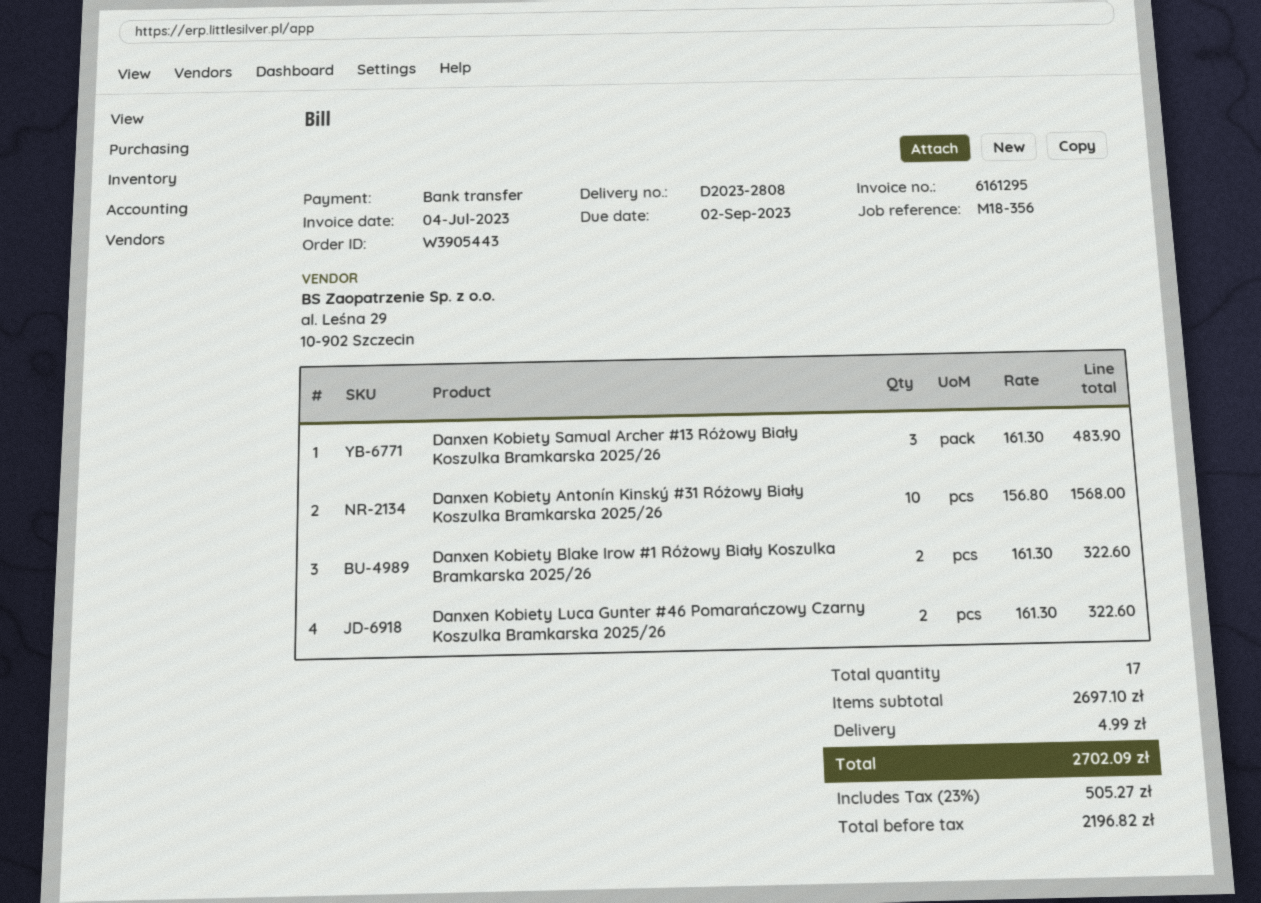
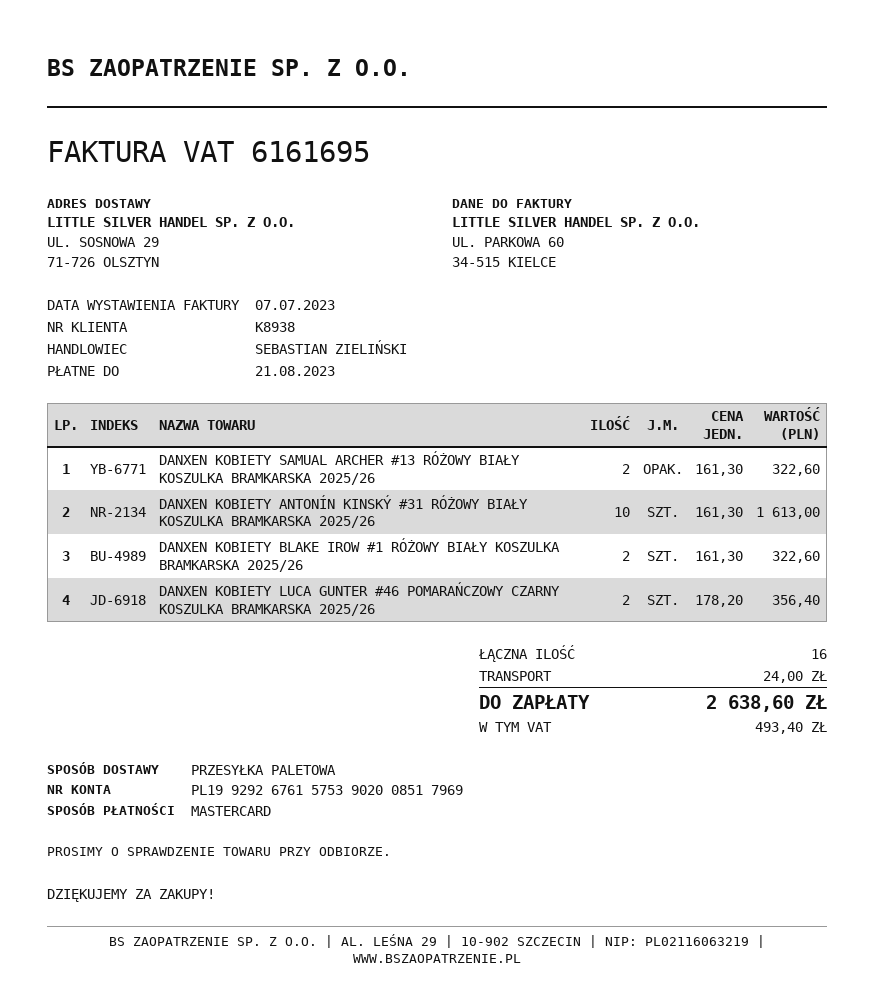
invoice number: 6161295 -> 6161695
invoice date: 2023-07-04 -> 2023-07-07
due date: 2023-09-02 -> 2023-08-21
payment method: bank transfer -> Mastercard
Danxen Kobiety Samual Archer #13 Różowy Biały Koszulka Bramkarska 2025/26: 3 x 161.30 = 483.90 -> 2 x 161.30 = 322.60
Danxen Kobiety Antonín Kinský #31 Różowy Biały Koszulka Bramkarska 2025/26: 10 x 156.80 = 1568.00 -> 10 x 161.30 = 1613.00
Danxen Kobiety Luca Gunter #46 Pomarańczowy Czarny Koszulka Bramkarska 2025/26: 2 x 161.30 = 322.60 -> 2 x 178.20 = 356.40
total quantity: 17 -> 16
shipping: 4.99 -> 24.00
tax: 505.27 -> 493.40
total: 2702.09 -> 2638.60

